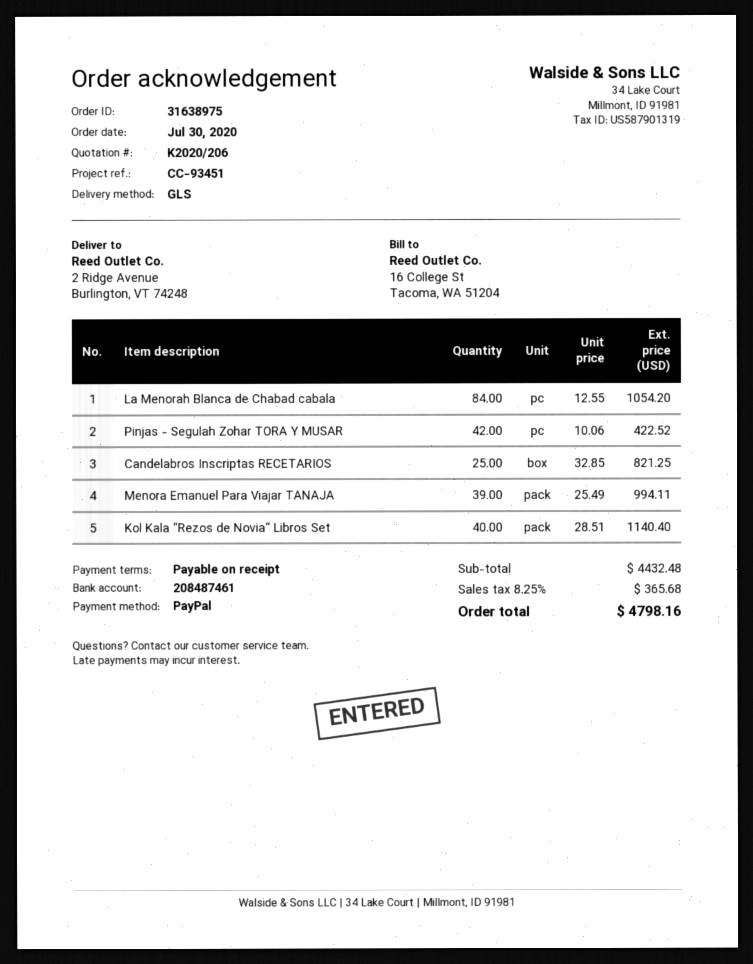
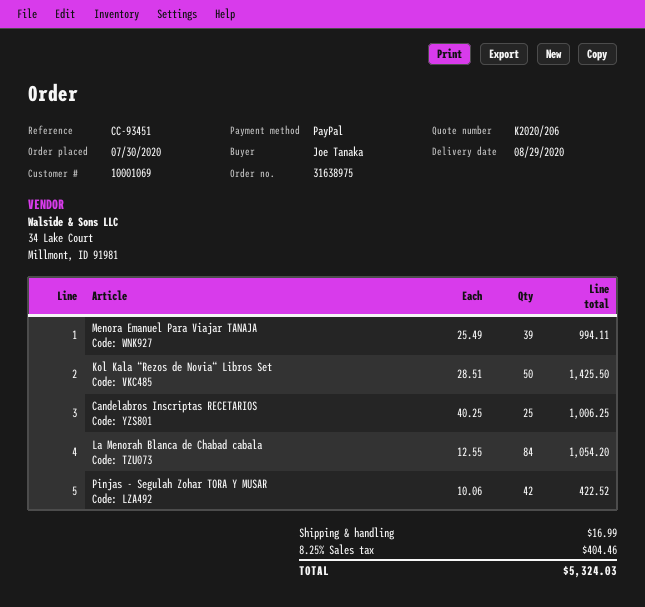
Candelabros Inscriptas RECETARIOS: 25 x 32.85 = 821.25 -> 25 x 40.25 = 1006.25
Kol Kala “Rezos de Novia“ Libros Set: 40 x 28.51 = 1140.40 -> 50 x 28.51 = 1425.50
shipping: none -> 16.99
tax: 8.25% = 365.68 -> 8.25% = 404.46
total: 4798.16 -> 5324.03

